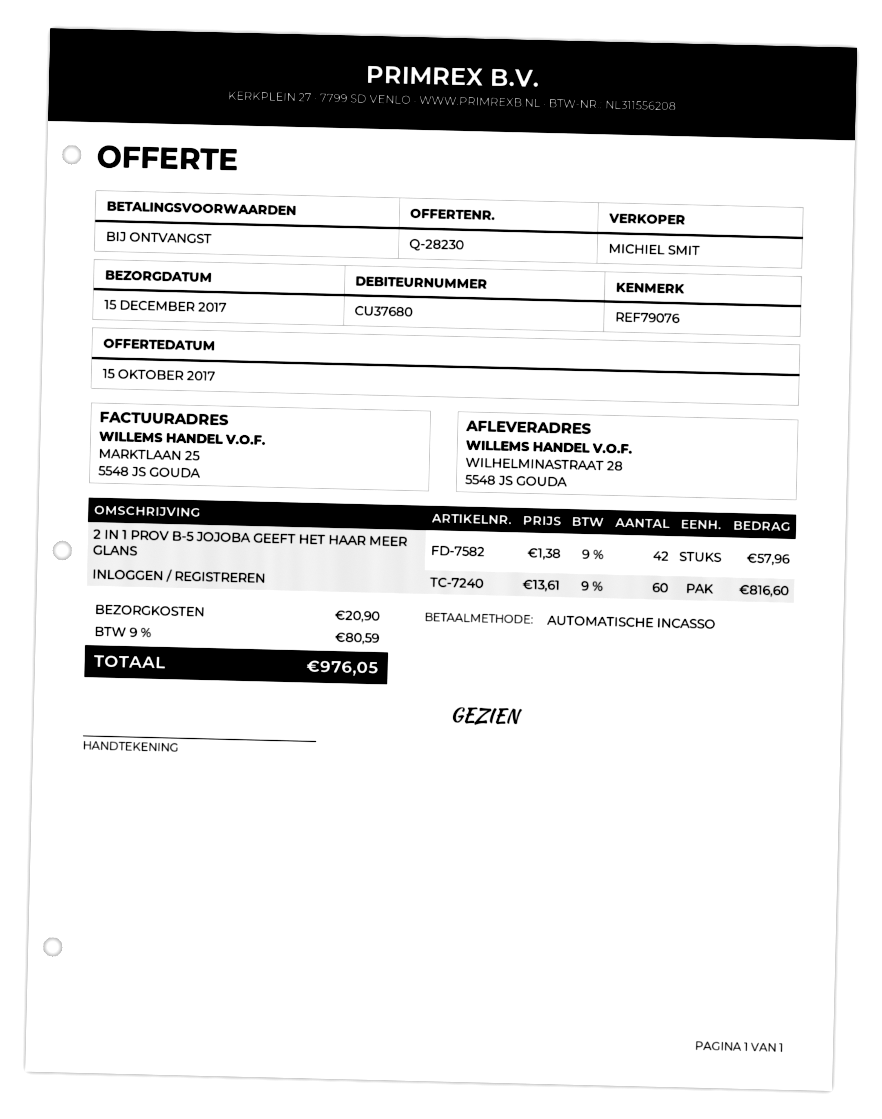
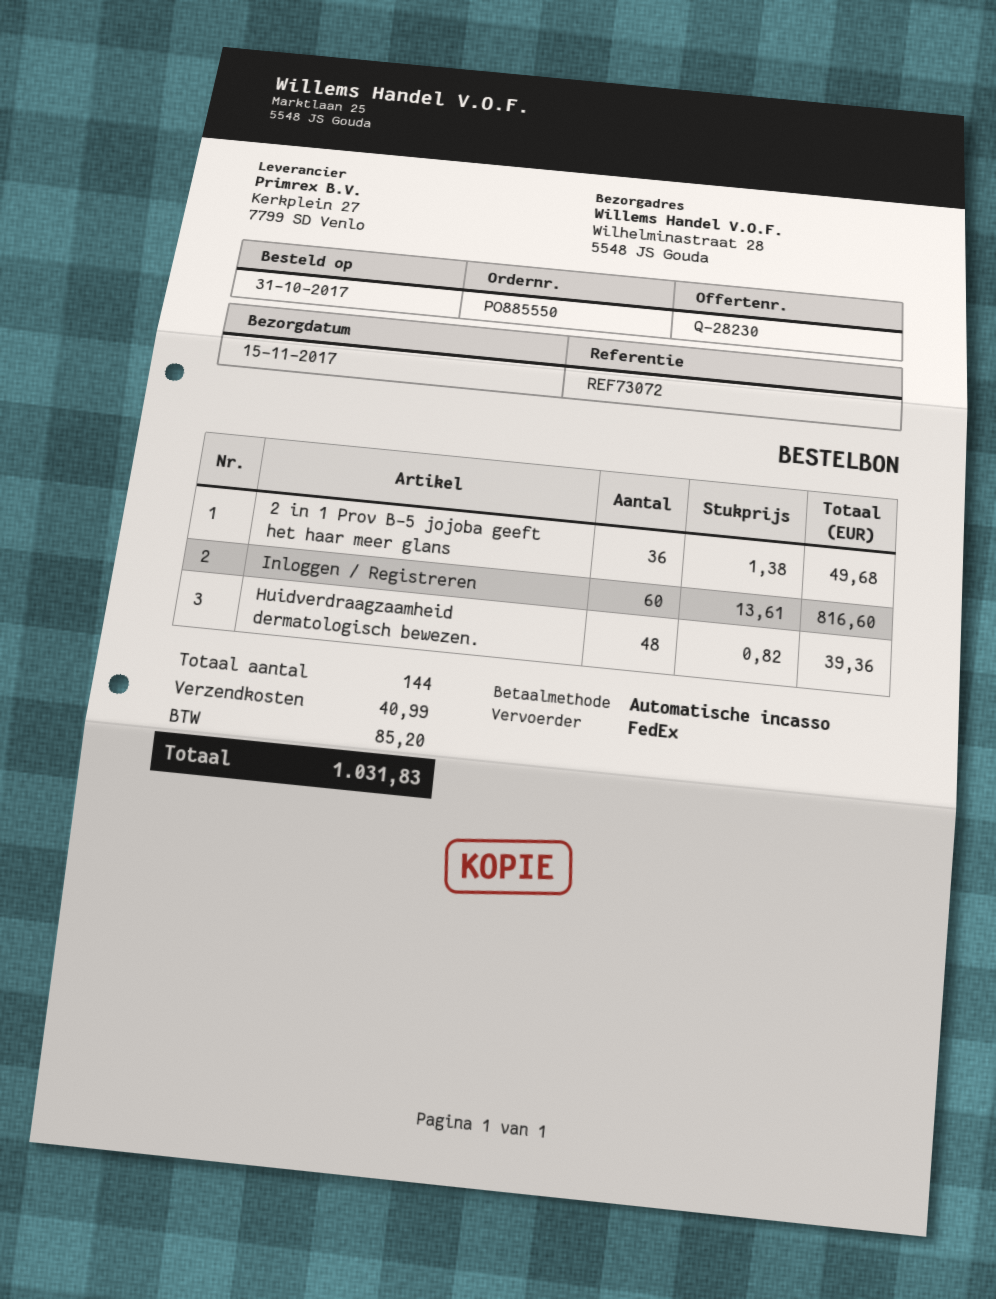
delivery date: 2017-12-15 -> 2017-11-15
reference: REF79076 -> REF73072
2 IN 1 PROV B-5 JOJOBA GEEFT HET HAAR MEER GLANS: 42 x 1.38 = 57.96 -> 36 x 1.38 = 49.68
Huidverdraagzaamheid dermatologisch bewezen.: none -> 48 x 0.82 = 39.36
shipping: 20.90 -> 40.99
tax: 80.59 -> 85.20
total: 976.05 -> 1031.83

